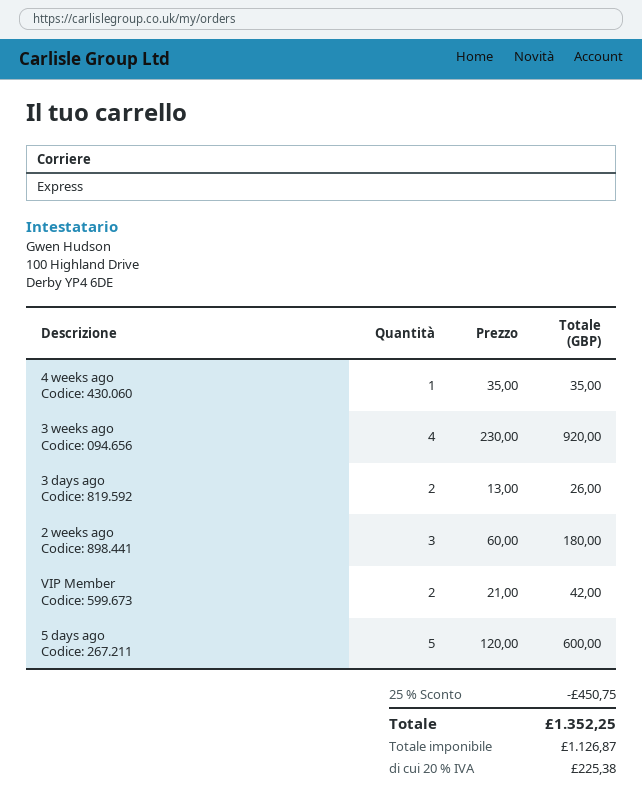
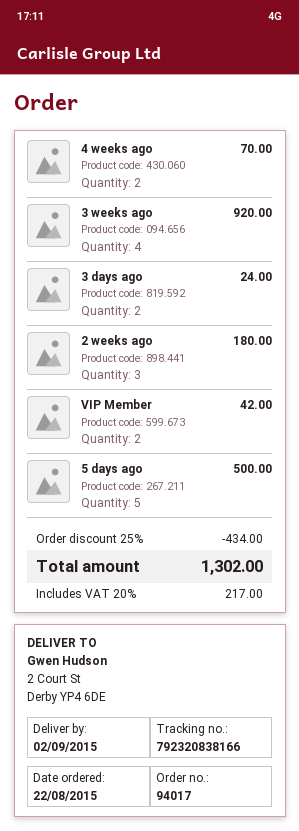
4 weeks ago: 1 for 35.00 -> 2 for 70.00
3 days ago: 2 for 26.00 -> 2 for 24.00
5 days ago: 5 for 600.00 -> 5 for 500.00
discount: 25% = 450.75 -> 25% = 434.00
tax: 20% = 225.38 -> 20% = 217.00
total: 1352.25 -> 1302.00

